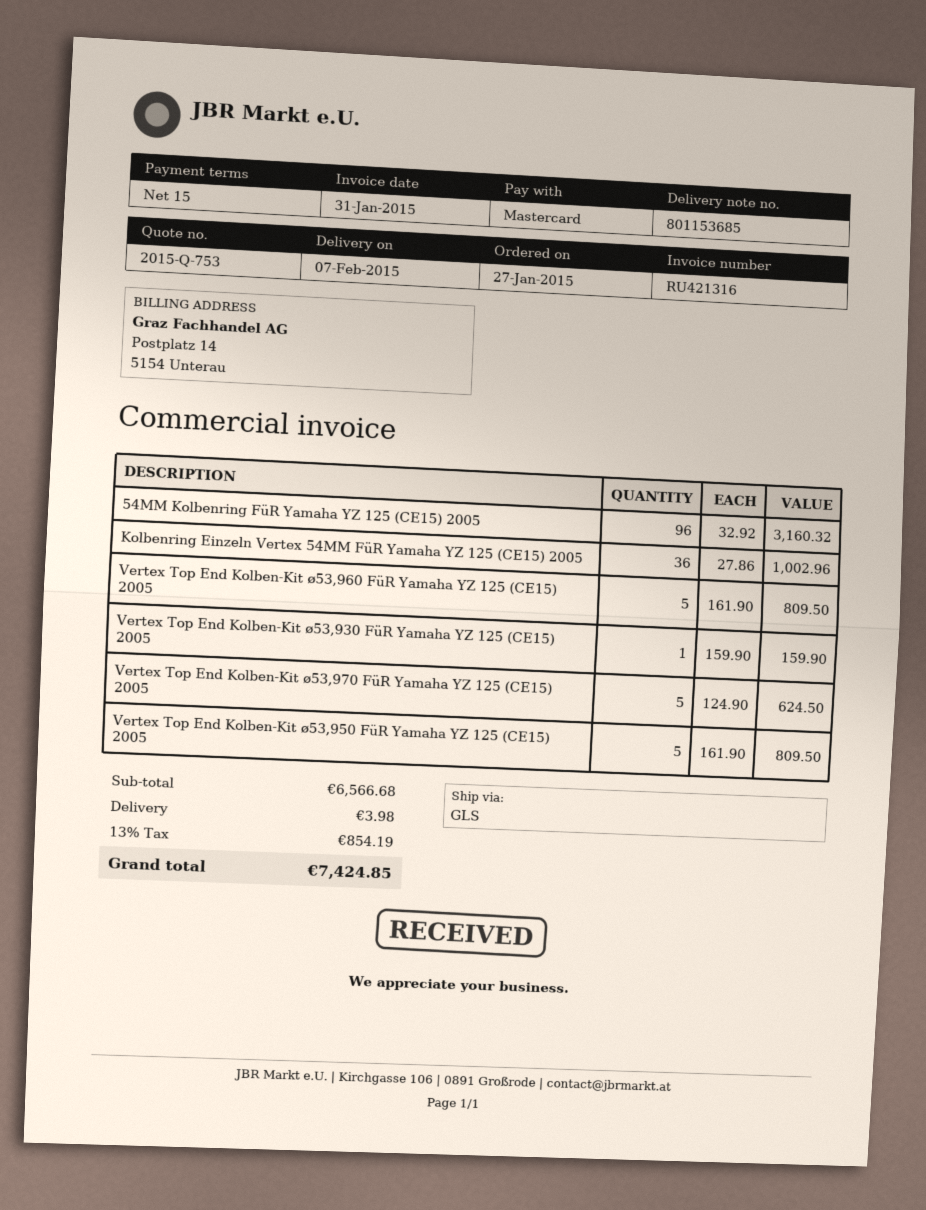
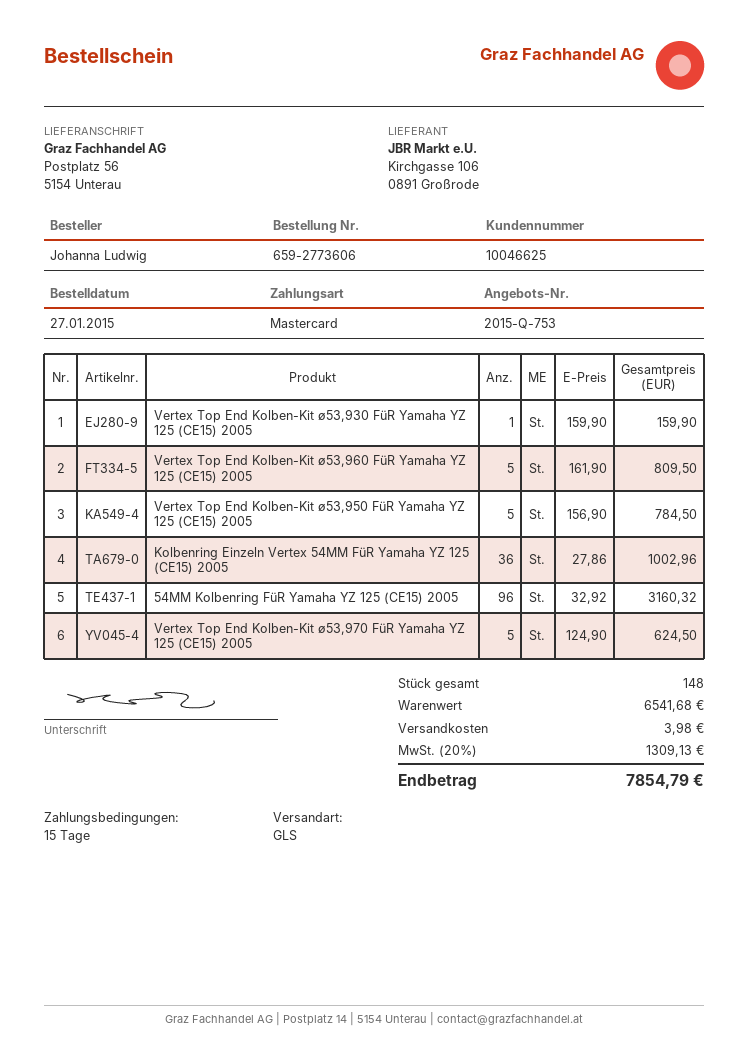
Vertex Top End Kolben-Kit ø53,950 FüR Yamaha YZ 125 (CE15) 2005: 5 x 161.90 = 809.50 -> 5 x 156.90 = 784.50
subtotal: 6566.68 -> 6541.68
tax: 13% = 854.19 -> 20% = 1309.13
total: 7424.85 -> 7854.79

